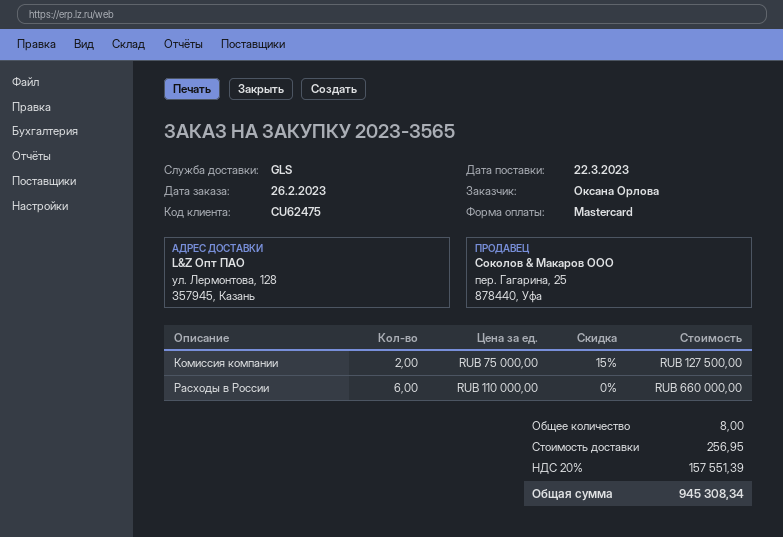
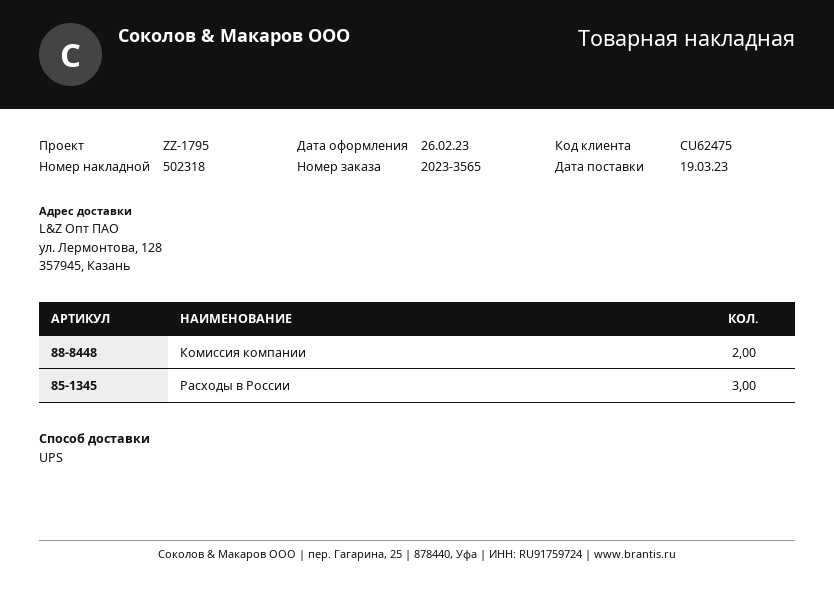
delivery date: 2023-03-22 -> 2023-03-19
shipping method: GLS -> UPS
Расходы в России: 6 -> 3

